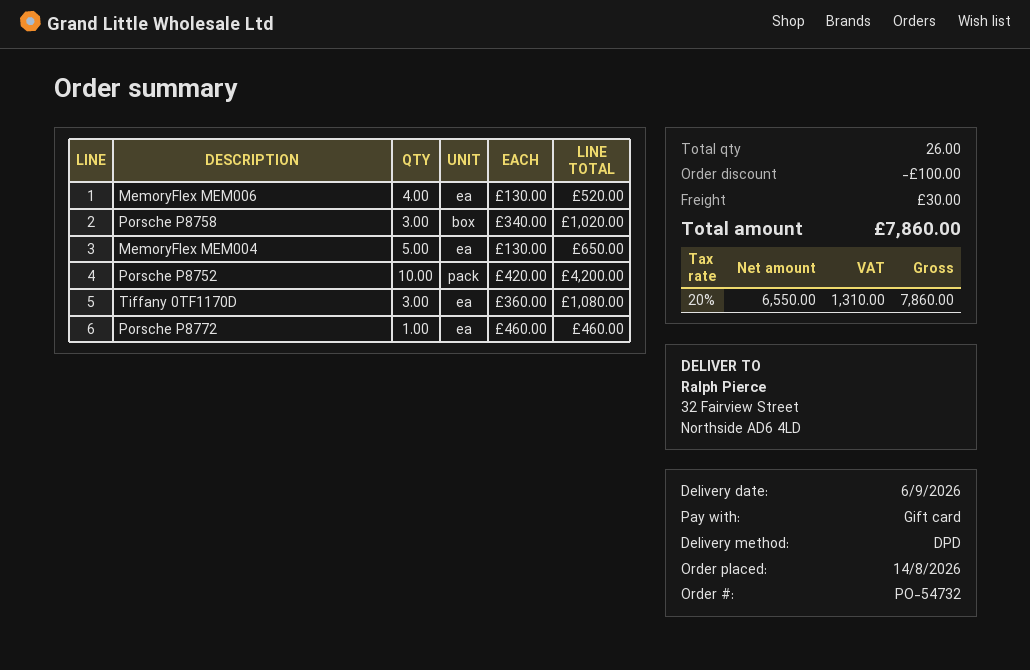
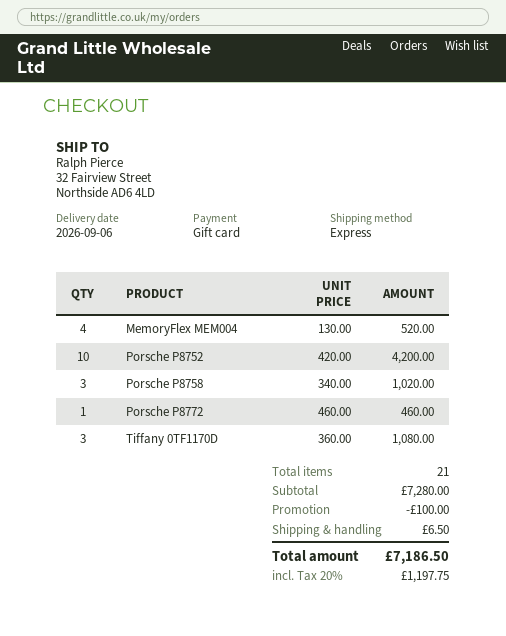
shipping method: DPD -> express
MemoryFlex MEM006: 4 x 130.00 = 520.00 -> none
MemoryFlex MEM004: 5 x 130.00 = 650.00 -> 4 x 130.00 = 520.00
total quantity: 26 -> 21
shipping: 30.00 -> 6.50
tax: 20% = 1310.00 -> 20% = 1197.75
total: 7860.00 -> 7186.50

